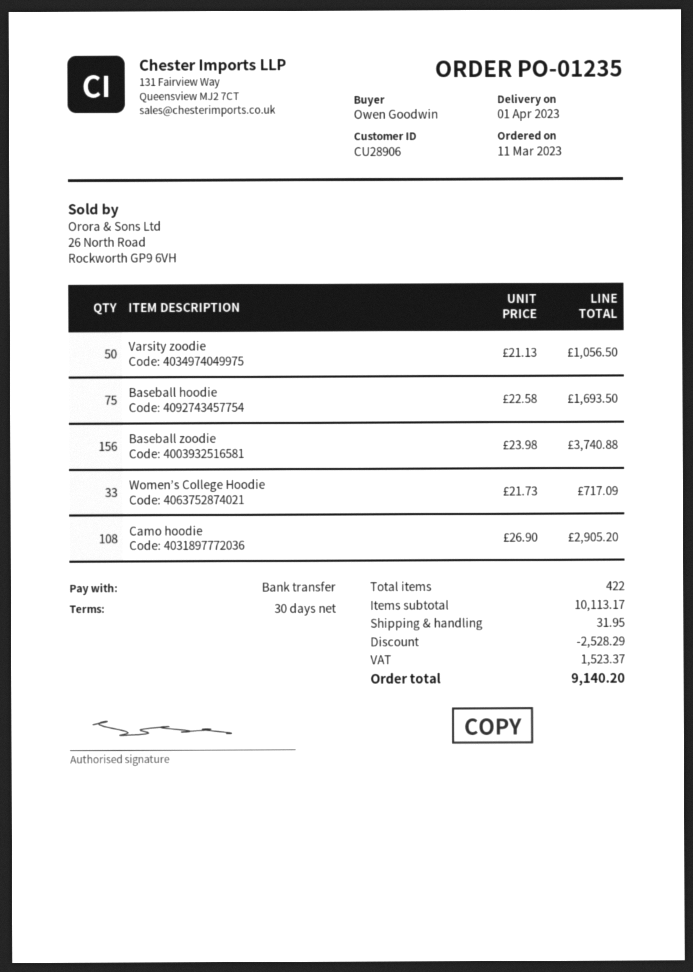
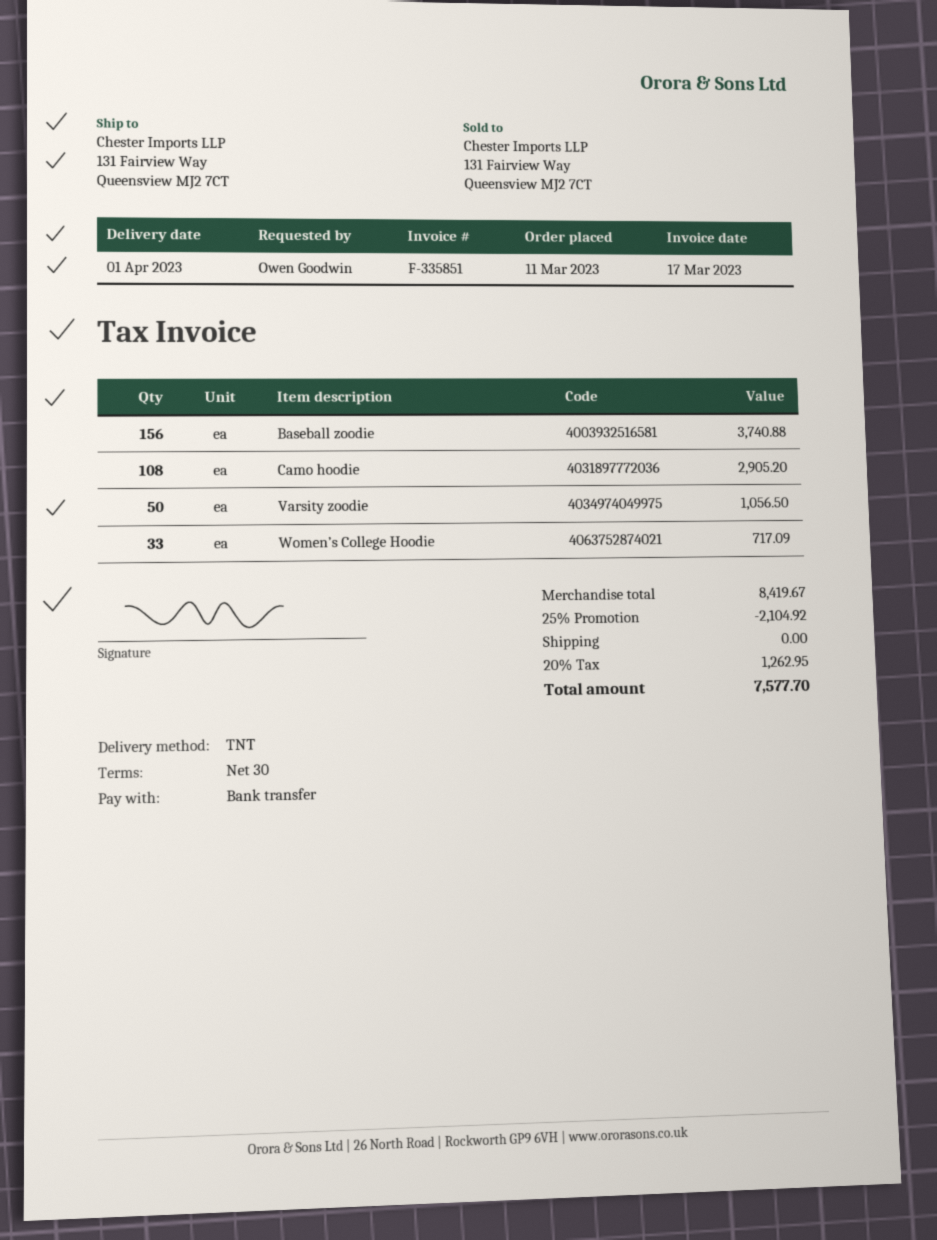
Baseball hoodie: 75 for 1693.50 -> none
subtotal: 10113.17 -> 8419.67
discount: 2528.29 -> 2104.92
shipping: 31.95 -> 0.00
tax: 1523.37 -> 1262.95
total: 9140.20 -> 7577.70

